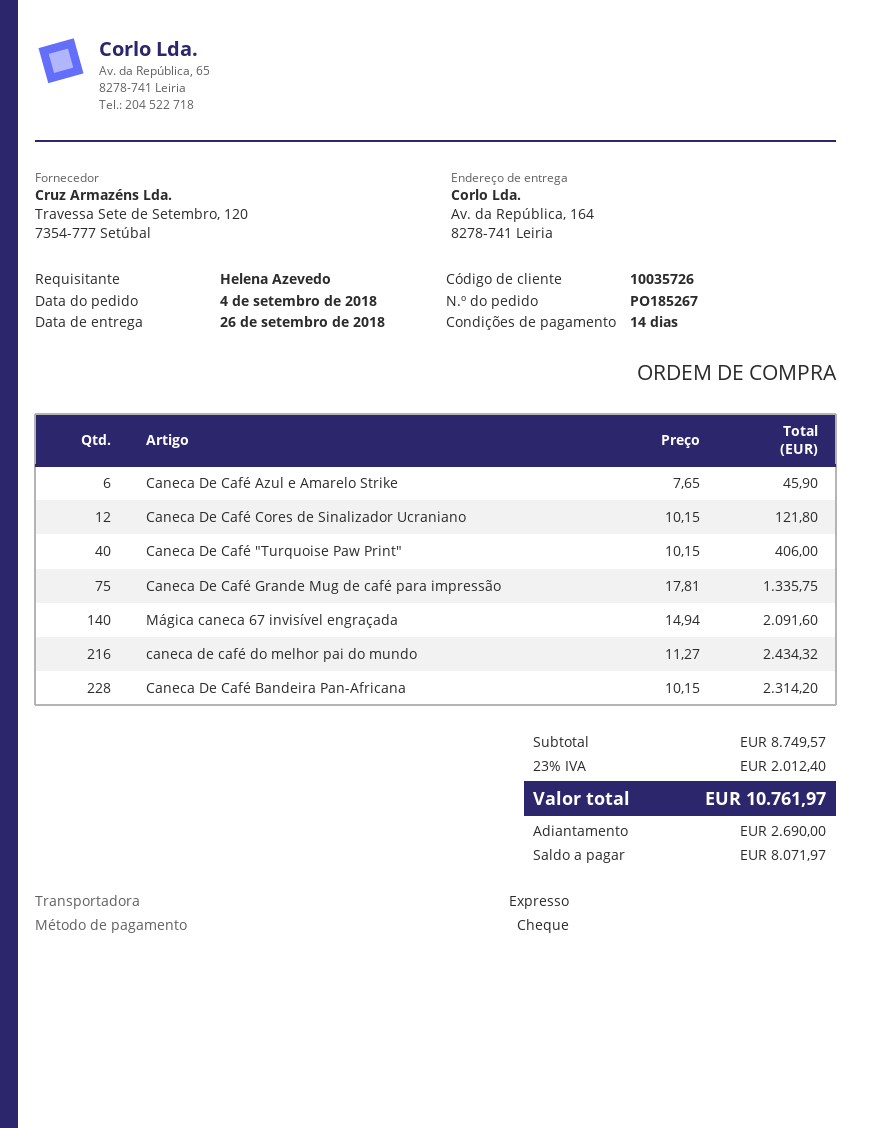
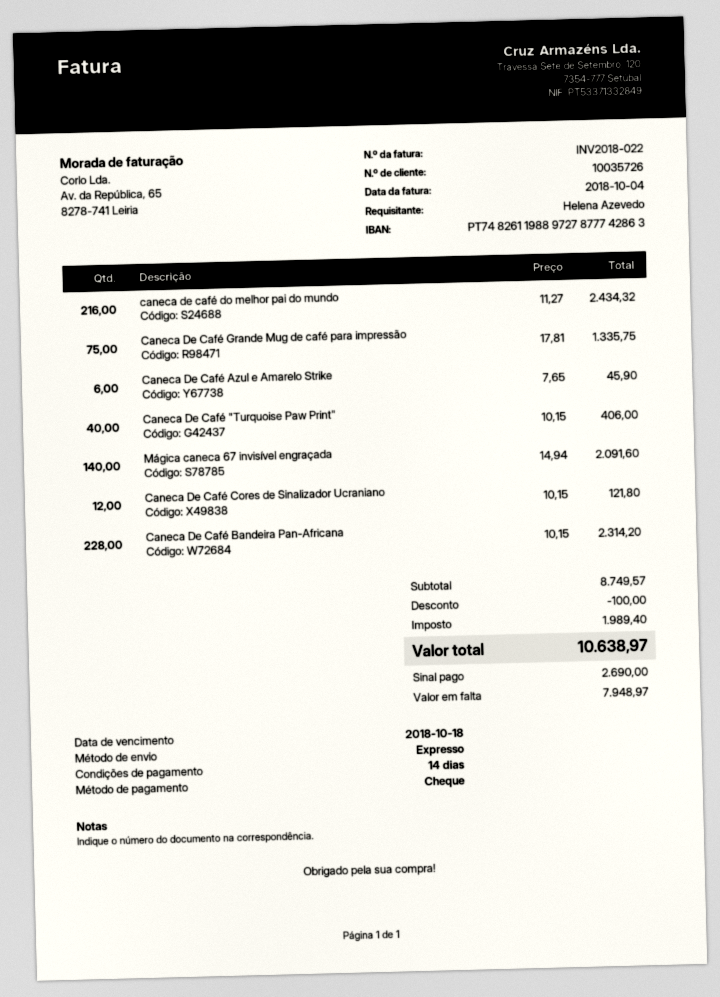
discount: none -> 100.00
tax: 2012.40 -> 1989.40
total: 10761.97 -> 10638.97
balance: 8071.97 -> 7948.97

